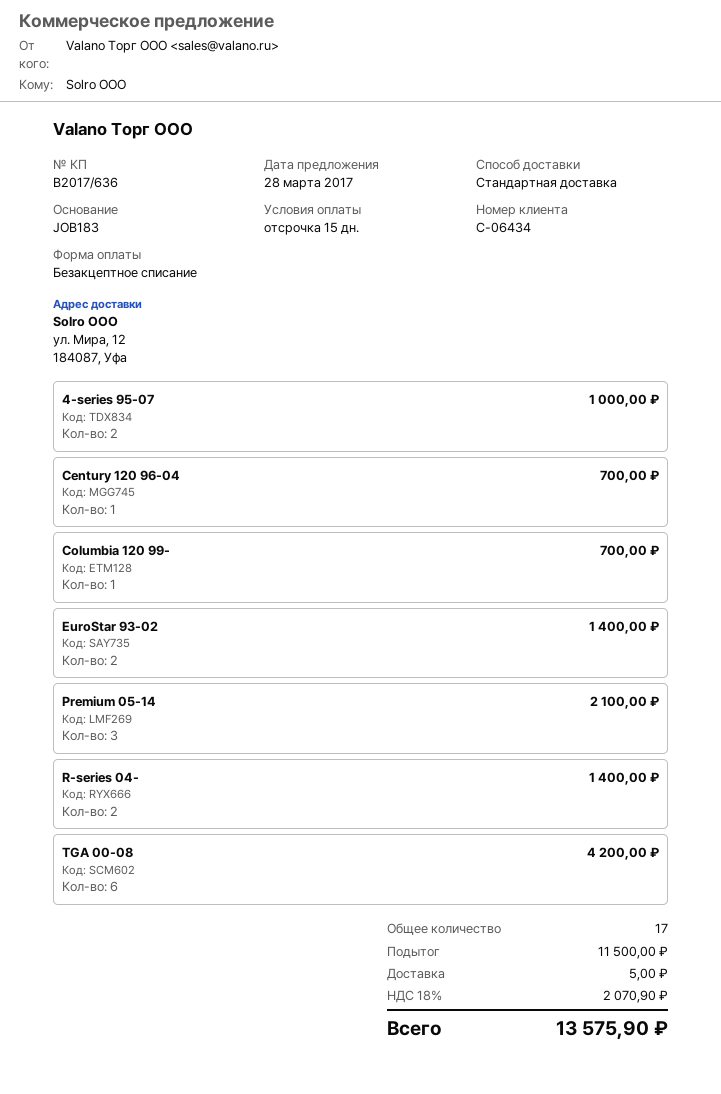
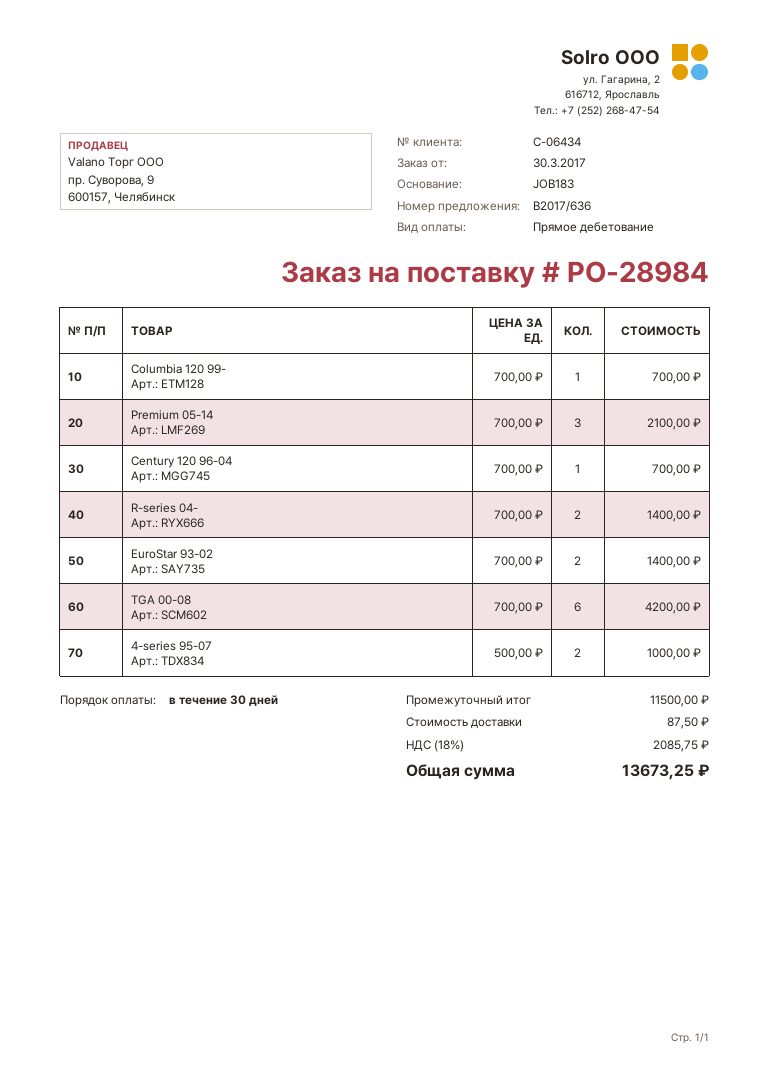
payment terms: 15 days -> 30 days
shipping: 5.00 -> 87.50
tax: 18% = 2070.90 -> 18% = 2085.75
total: 13575.90 -> 13673.25

